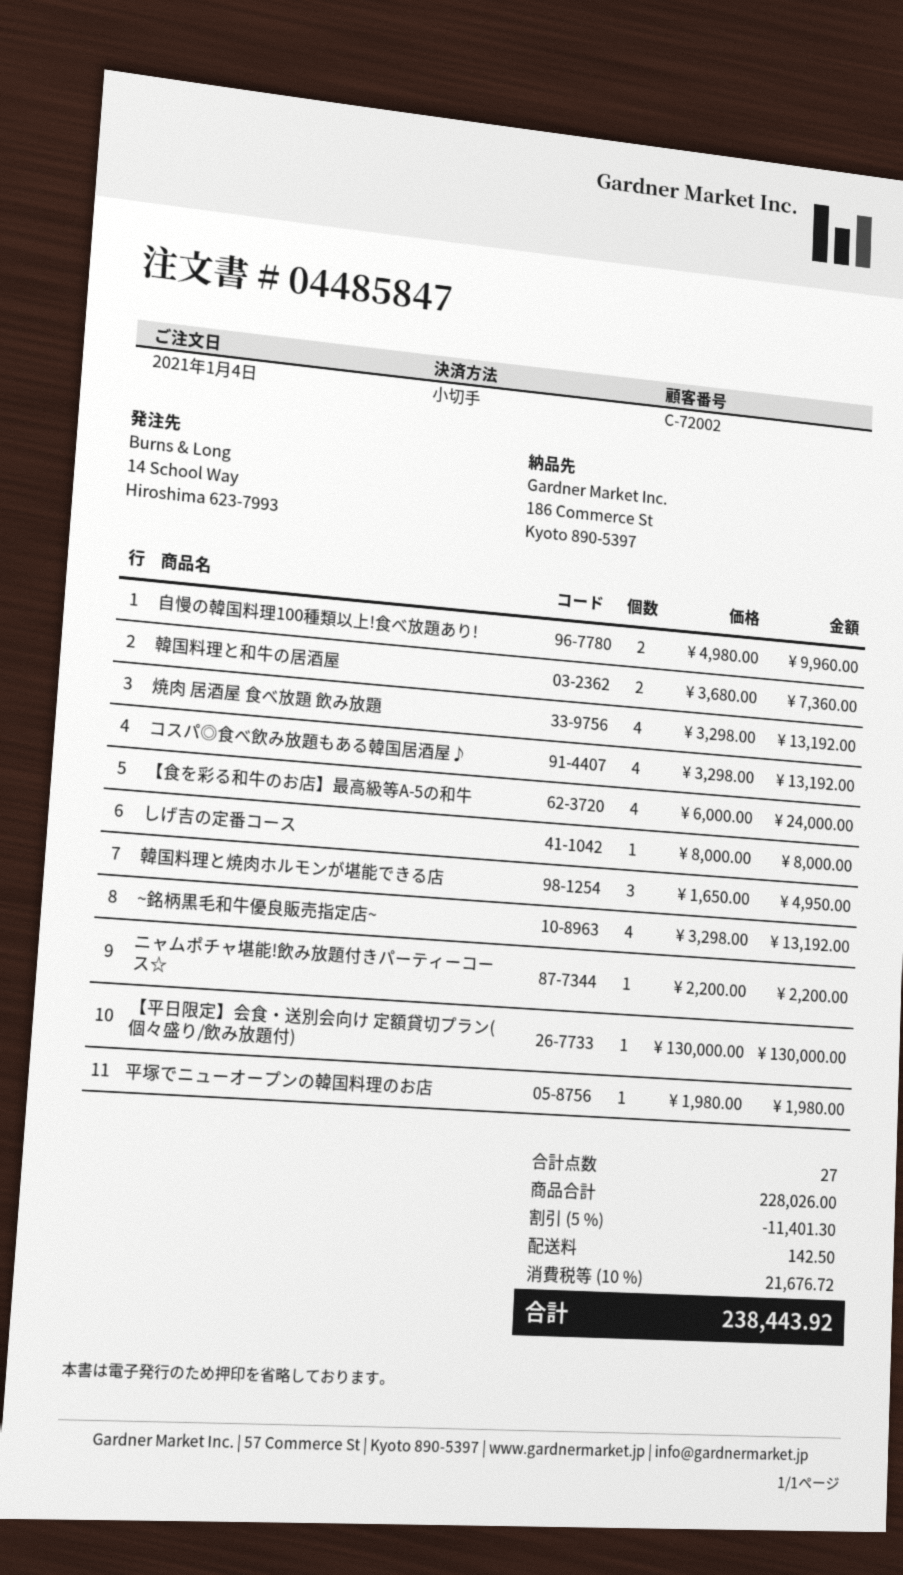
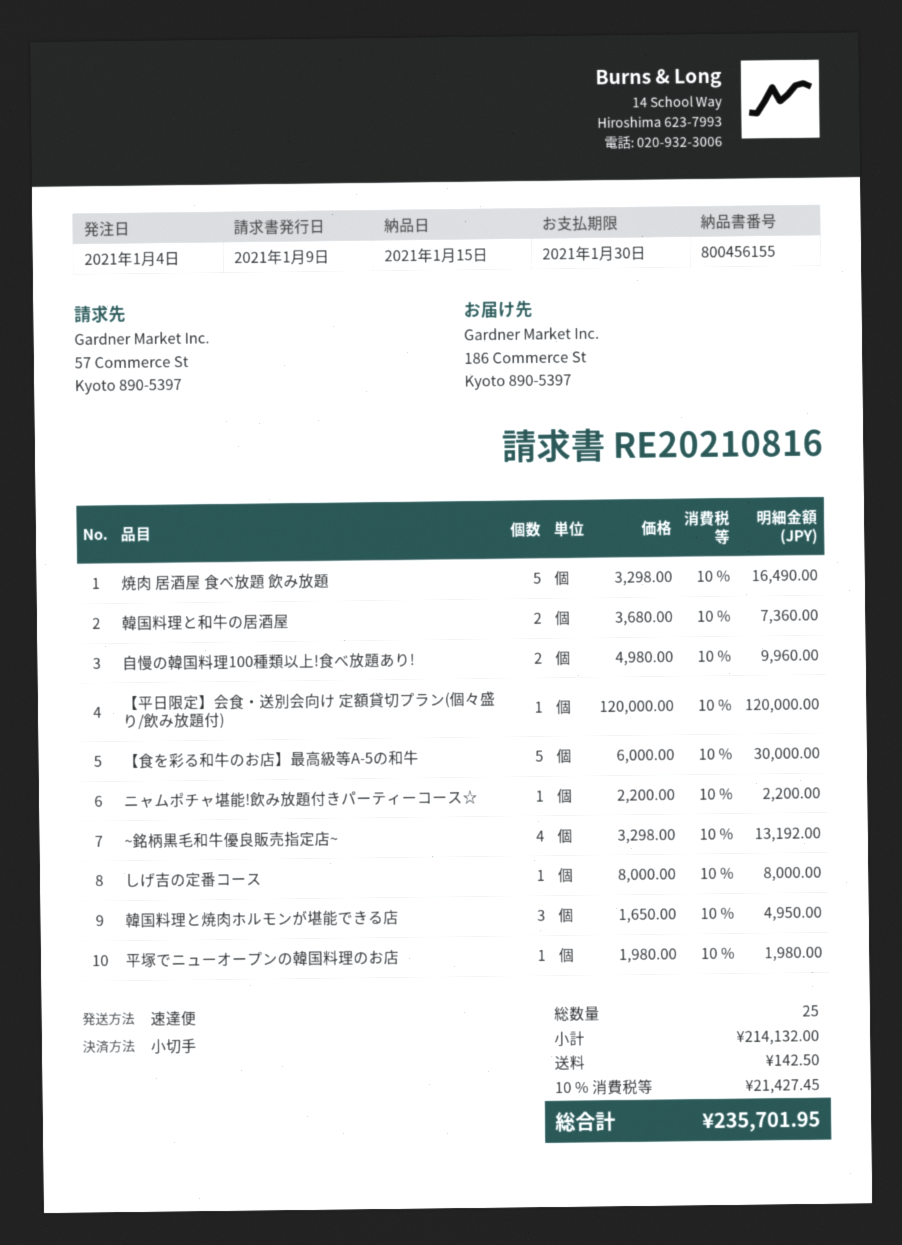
焼肉 居酒屋 食べ放題 飲み放題: 4 x 3298.00 = 13192.00 -> 5 x 3298.00 = 16490.00
コスパ◎食べ飲み放題もある韓国居酒屋♪: 4 x 3298.00 = 13192.00 -> none
【食を彩る和牛のお店】最高級等A-5の和牛: 4 x 6000.00 = 24000.00 -> 5 x 6000.00 = 30000.00
【平日限定】会食・送別会向け 定額貸切プラン(個々盛り/飲み放題付): 1 x 130000.00 = 130000.00 -> 1 x 120000.00 = 120000.00
total quantity: 27 -> 25
subtotal: 228026.00 -> 214132.00
discount: 5% = 11401.30 -> none
tax: 10% = 21676.72 -> 10% = 21427.45
total: 238443.92 -> 235701.95

